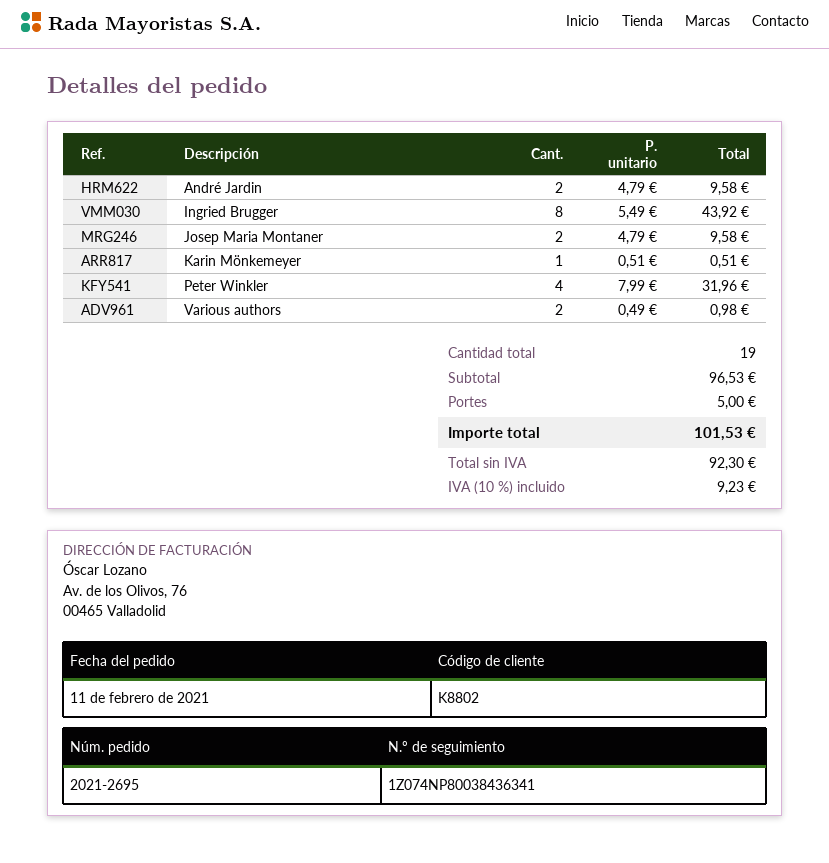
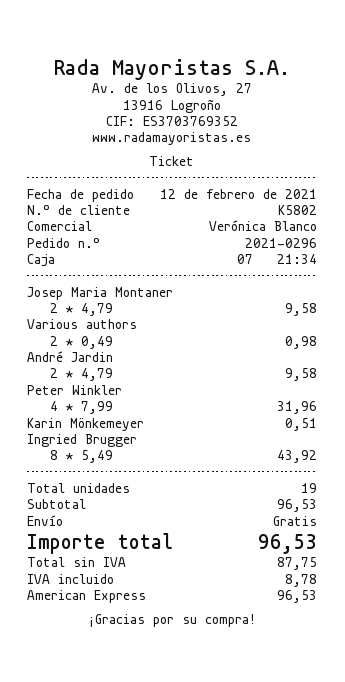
order number: 2021-2695 -> 2021-0296
order date: 2021-02-11 -> 2021-02-12
customer number: K8802 -> K5802
shipping: 5.00 -> 0.00
net: 92.30 -> 87.75
tax: 9.23 -> 8.78
total: 101.53 -> 96.53

